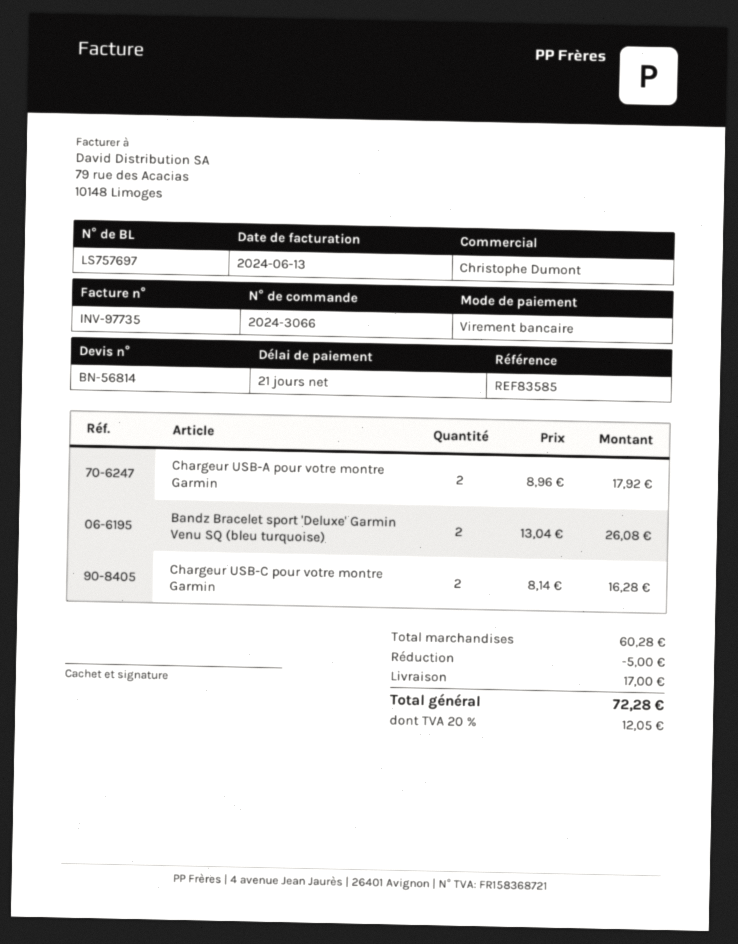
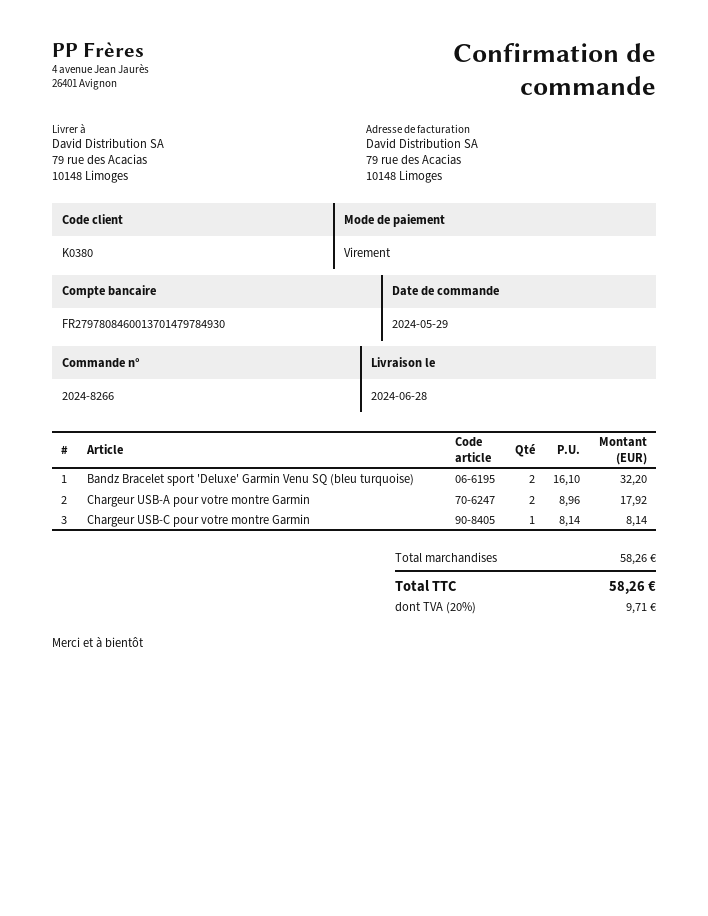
order number: 2024-3066 -> 2024-8266
Bandz Bracelet sport 'Deluxe' Garmin Venu SQ (bleu turquoise): 2 x 13.04 = 26.08 -> 2 x 16.10 = 32.20
Chargeur USB-C pour votre montre Garmin: 2 x 8.14 = 16.28 -> 1 x 8.14 = 8.14
subtotal: 60.28 -> 58.26
discount: 5.00 -> none
shipping: 17.00 -> none
tax: 20% = 12.05 -> 20% = 9.71
total: 72.28 -> 58.26

